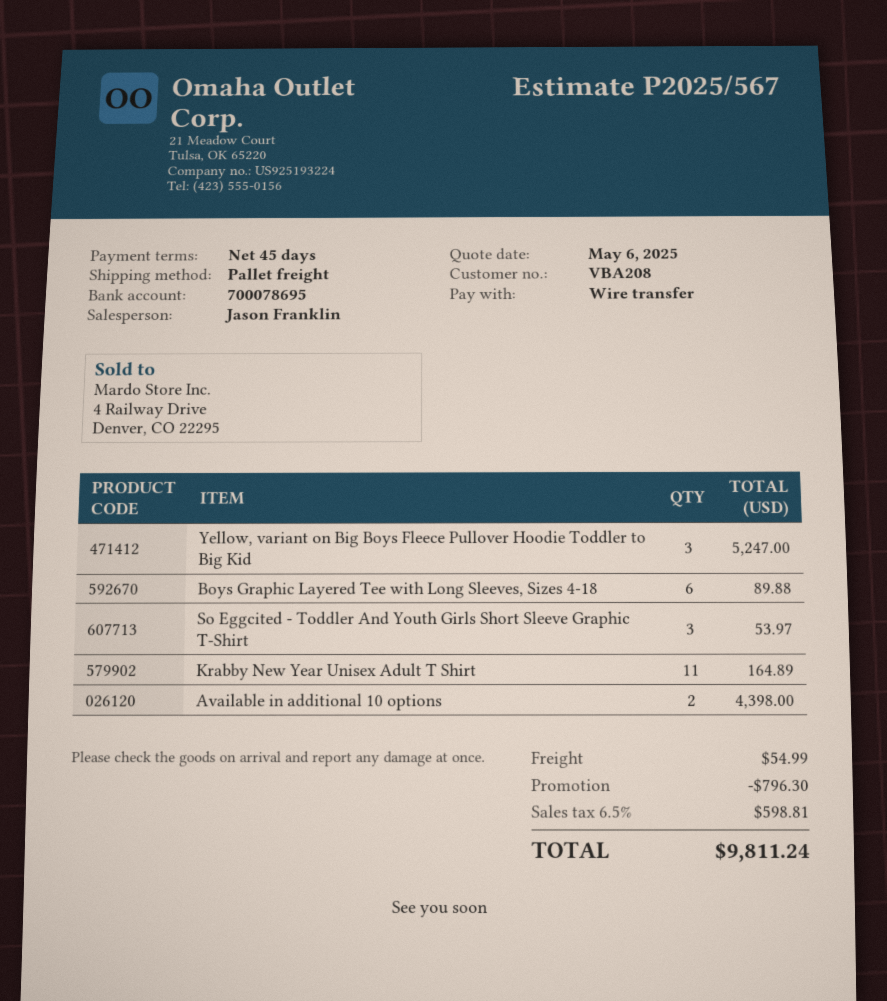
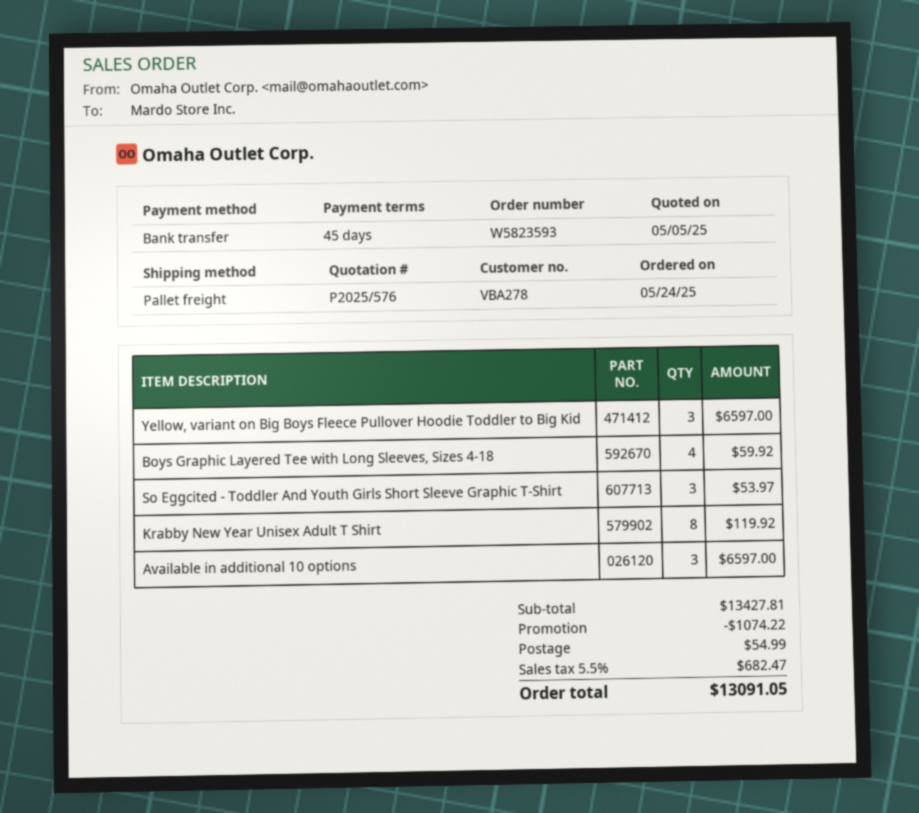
quote number: P2025/567 -> P2025/576
quote date: 2025-05-06 -> 2025-05-05
customer number: VBA208 -> VBA278
Yellow, variant on Big Boys Fleece Pullover Hoodie Toddler to Big Kid: 3 for 5247.00 -> 3 for 6597.00
Boys Graphic Layered Tee with Long Sleeves, Sizes 4-18: 6 for 89.88 -> 4 for 59.92
Krabby New Year Unisex Adult T Shirt: 11 for 164.89 -> 8 for 119.92
Available in additional 10 options: 2 for 4398.00 -> 3 for 6597.00
discount: 796.30 -> 1074.22
tax: 6.5% = 598.81 -> 5.5% = 682.47
total: 9811.24 -> 13091.05

